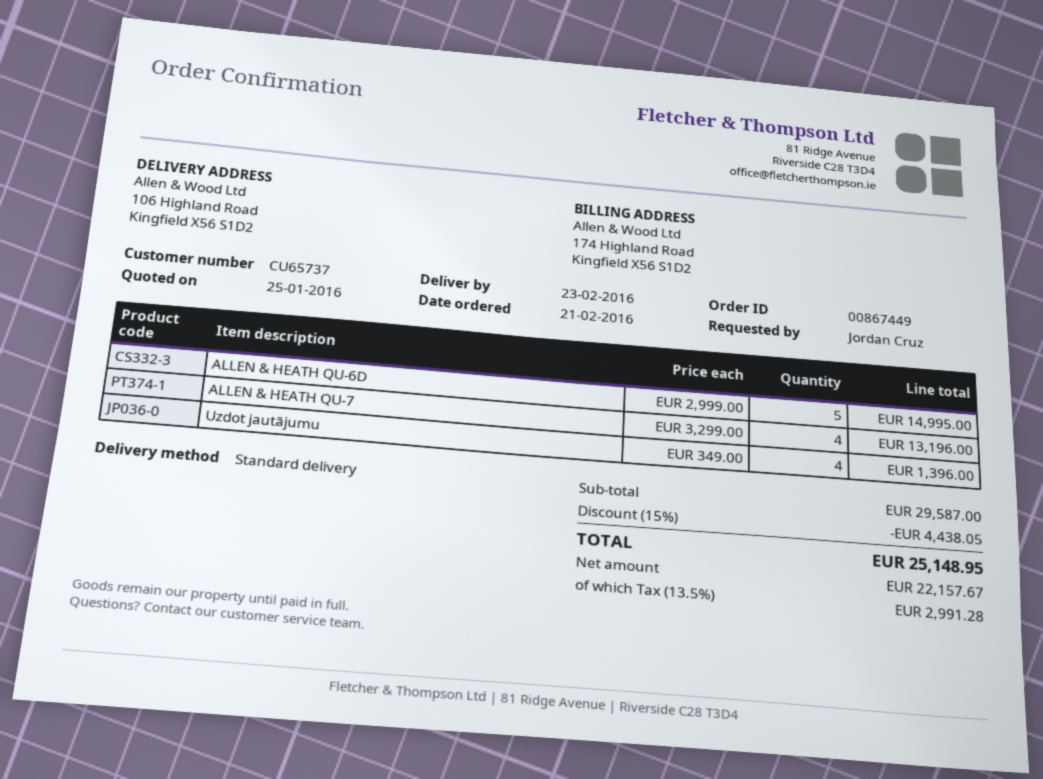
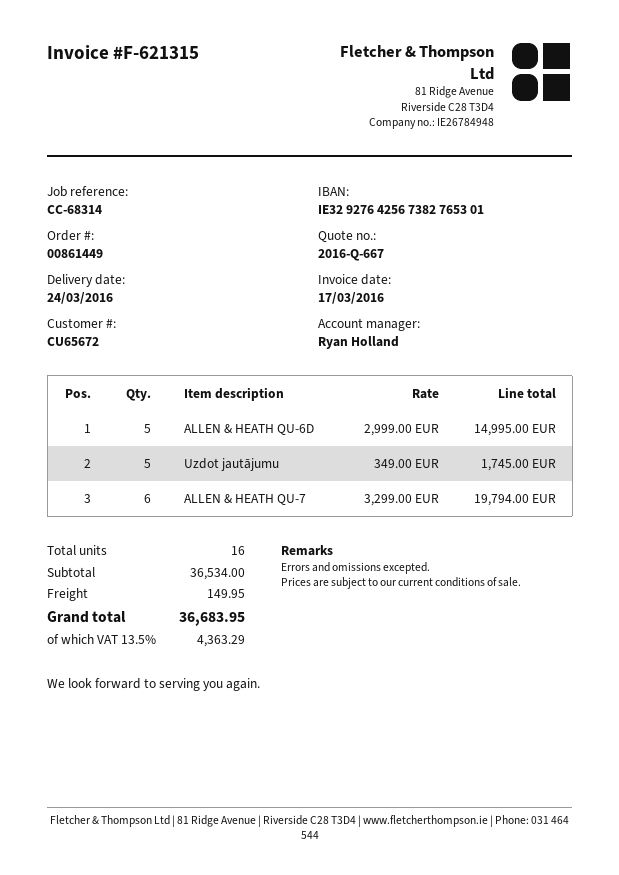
order number: 00867449 -> 00861449
delivery date: 2016-02-23 -> 2016-03-24
customer number: CU65737 -> CU65672
ALLEN & HEATH QU-7: 4 x 3299.00 = 13196.00 -> 6 x 3299.00 = 19794.00
Uzdot jautājumu: 4 x 349.00 = 1396.00 -> 5 x 349.00 = 1745.00
subtotal: 29587.00 -> 36534.00
discount: 15% = 4438.05 -> none
shipping: none -> 149.95
tax: 13.5% = 2991.28 -> 13.5% = 4363.29
total: 25148.95 -> 36683.95

